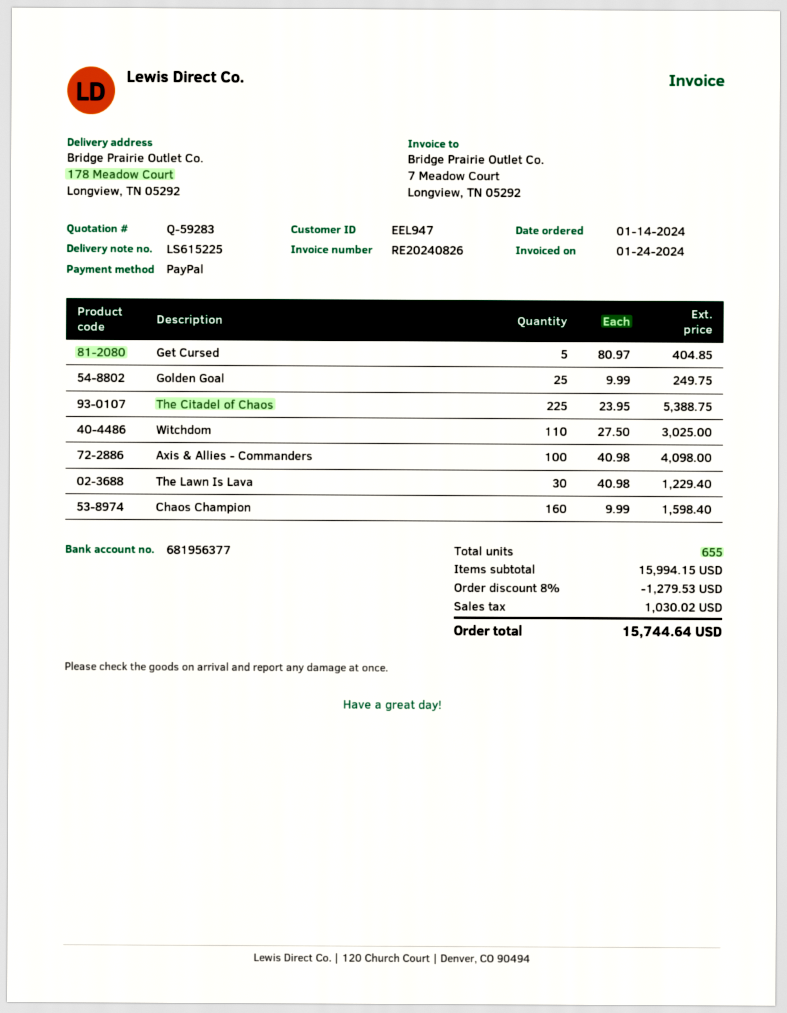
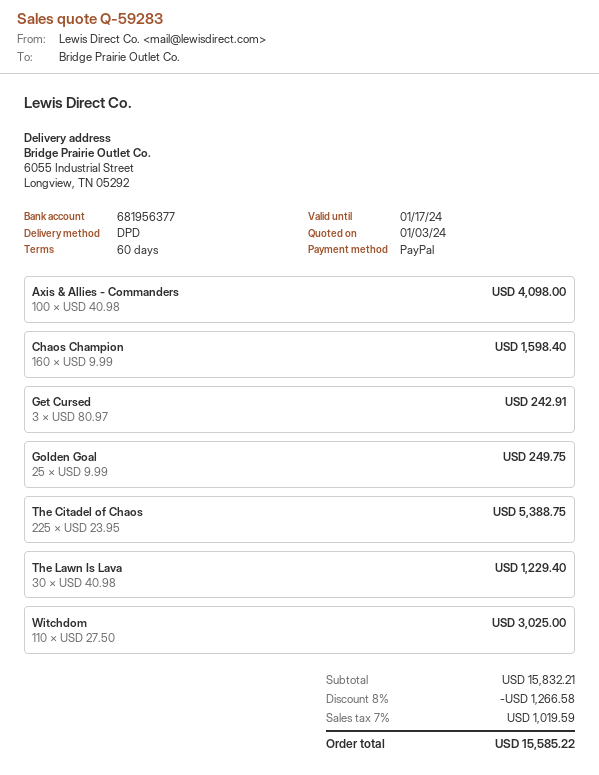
ship to: 178 Meadow Court, Longview, TN 05292 -> 6055 Industrial Street, Longview, TN 05292
Get Cursed: 5 x 80.97 = 404.85 -> 3 x 80.97 = 242.91
subtotal: 15994.15 -> 15832.21
discount: 8% = 1279.53 -> 8% = 1266.58
tax: 1030.02 -> 1019.59
total: 15744.64 -> 15585.22

